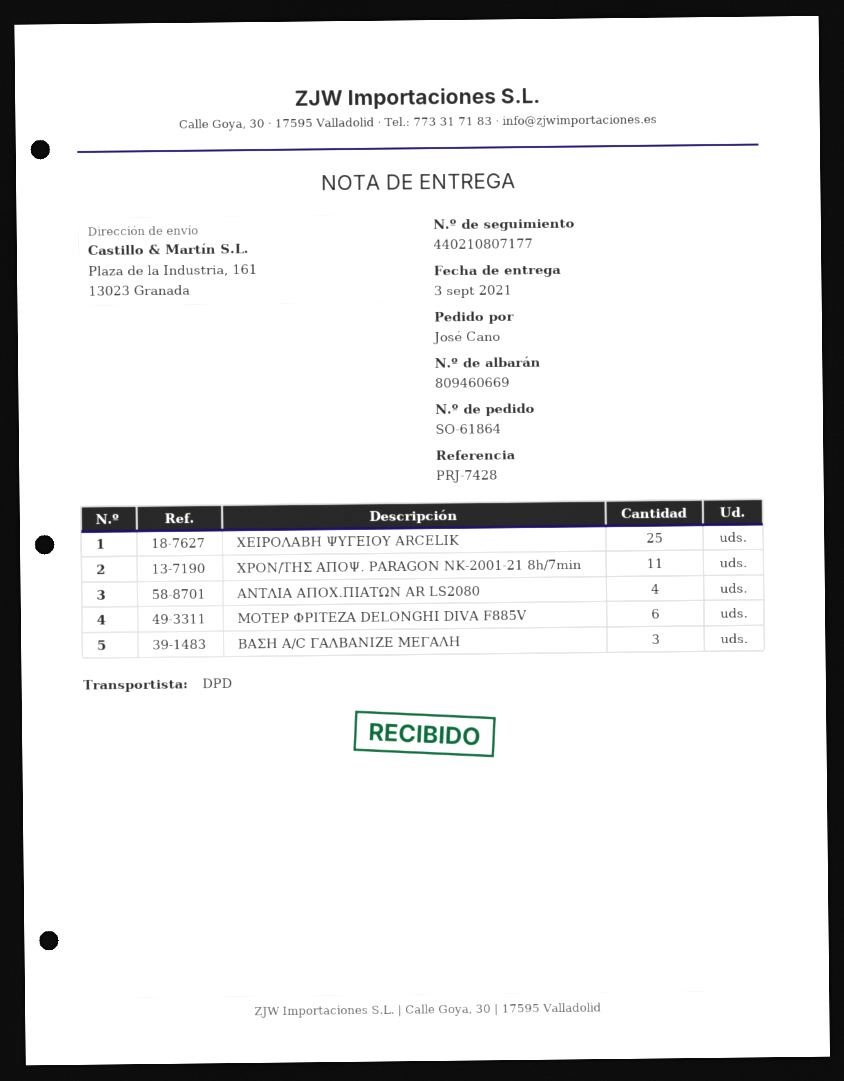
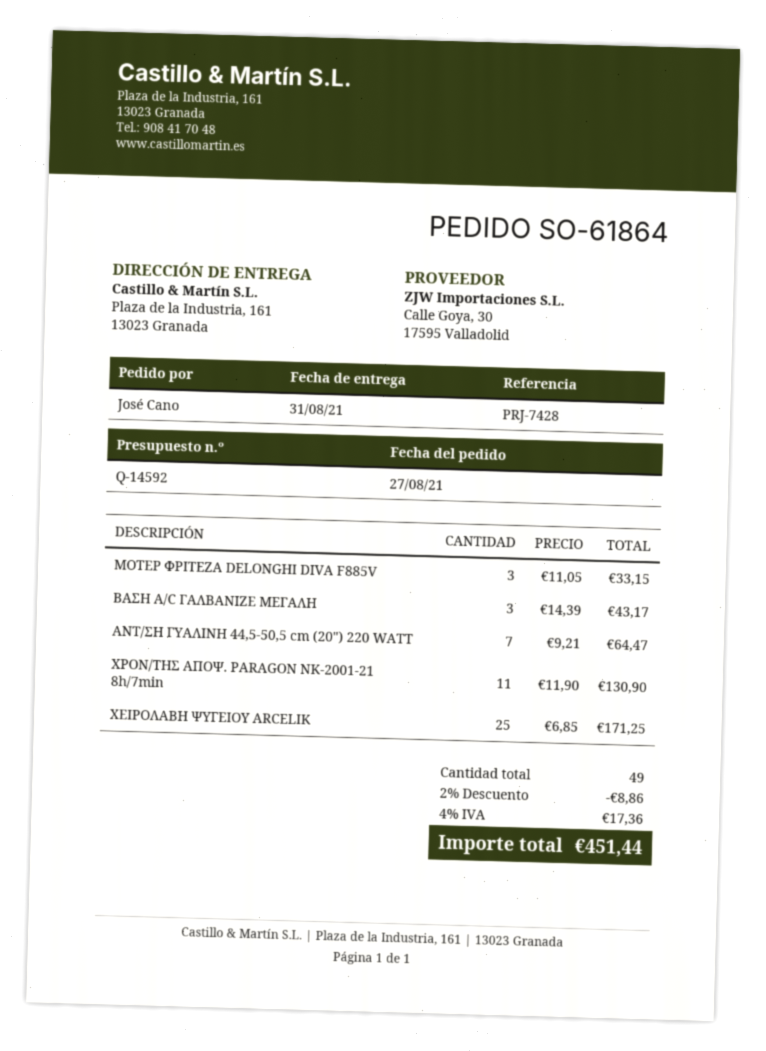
delivery date: 2021-09-03 -> 2021-08-31
ΑΝΤΛΙΑ ΑΠΟΧ.ΠΙΑΤΩΝ AR LS2080: 4 -> none
ΜΟΤΕΡ ΦΡΙΤΕΖΑ DELONGHI DIVA F885V: 6 -> 3
ΑΝΤ/ΣΗ ΓΥΑΛΙΝΗ 44,5-50,5 cm (20") 220 WATT: none -> 7

